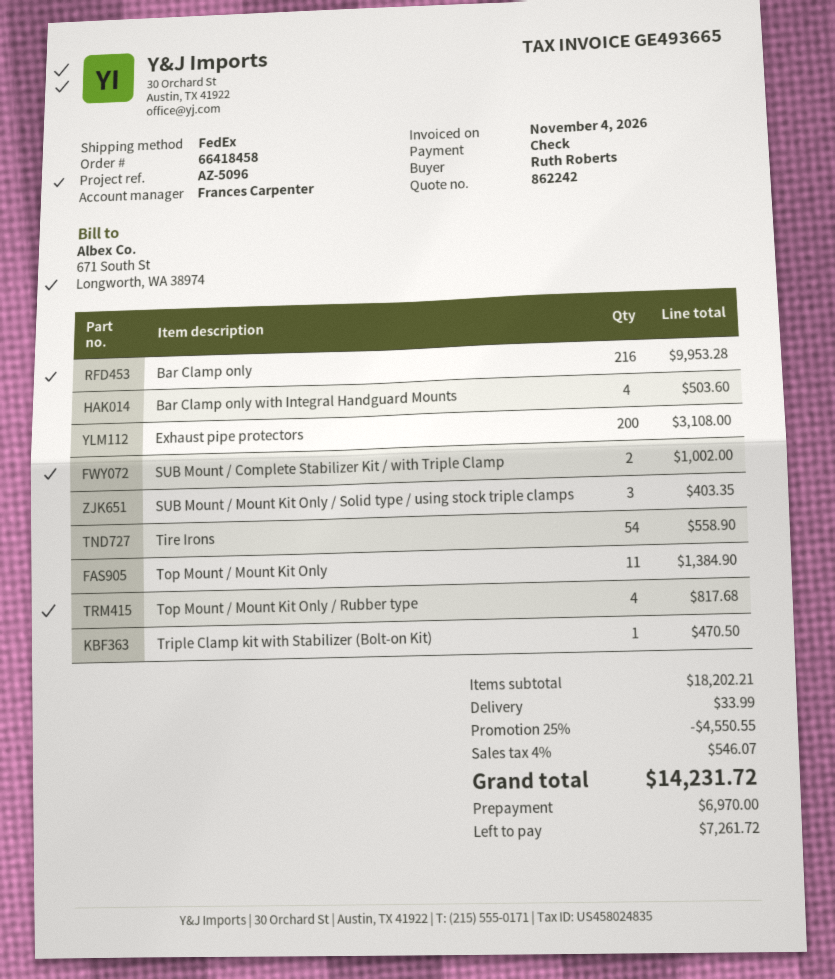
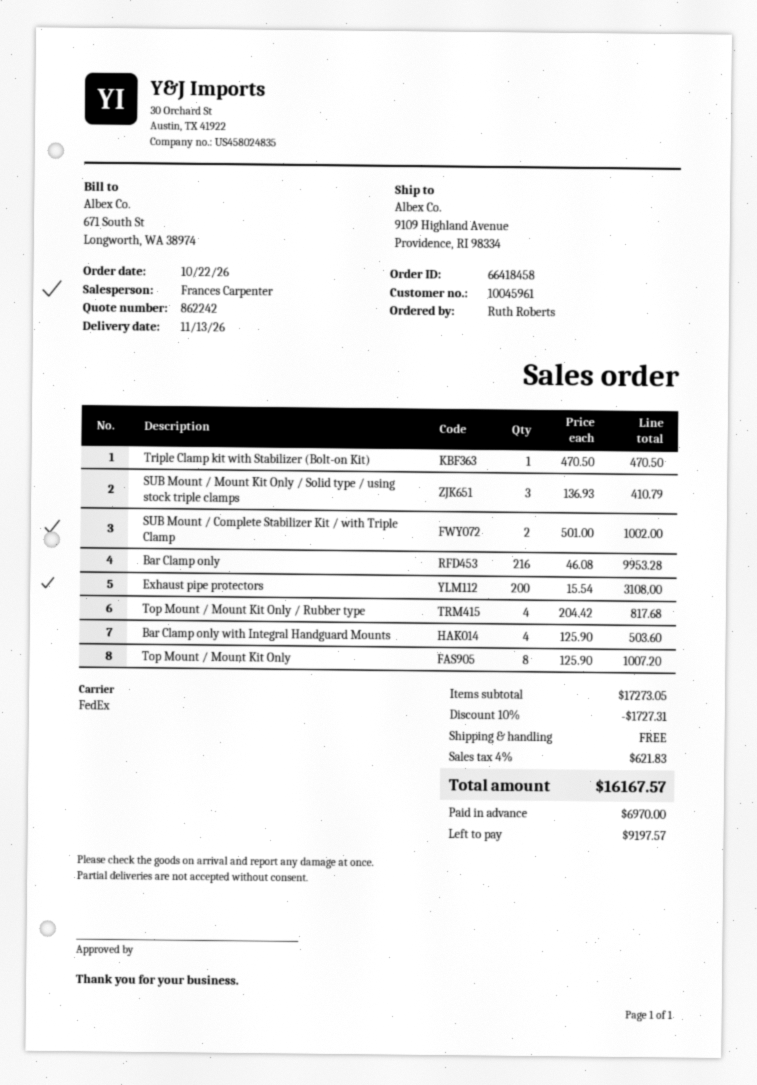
SUB Mount / Mount Kit Only / Solid type / using stock triple clamps: 3 for 403.35 -> 3 for 410.79
Tire Irons: 54 for 558.90 -> none
Top Mount / Mount Kit Only: 11 for 1384.90 -> 8 for 1007.20
subtotal: 18202.21 -> 17273.05
discount: 25% = 4550.55 -> 10% = 1727.31
shipping: 33.99 -> 0.00
tax: 4% = 546.07 -> 4% = 621.83
total: 14231.72 -> 16167.57
balance: 7261.72 -> 9197.57

